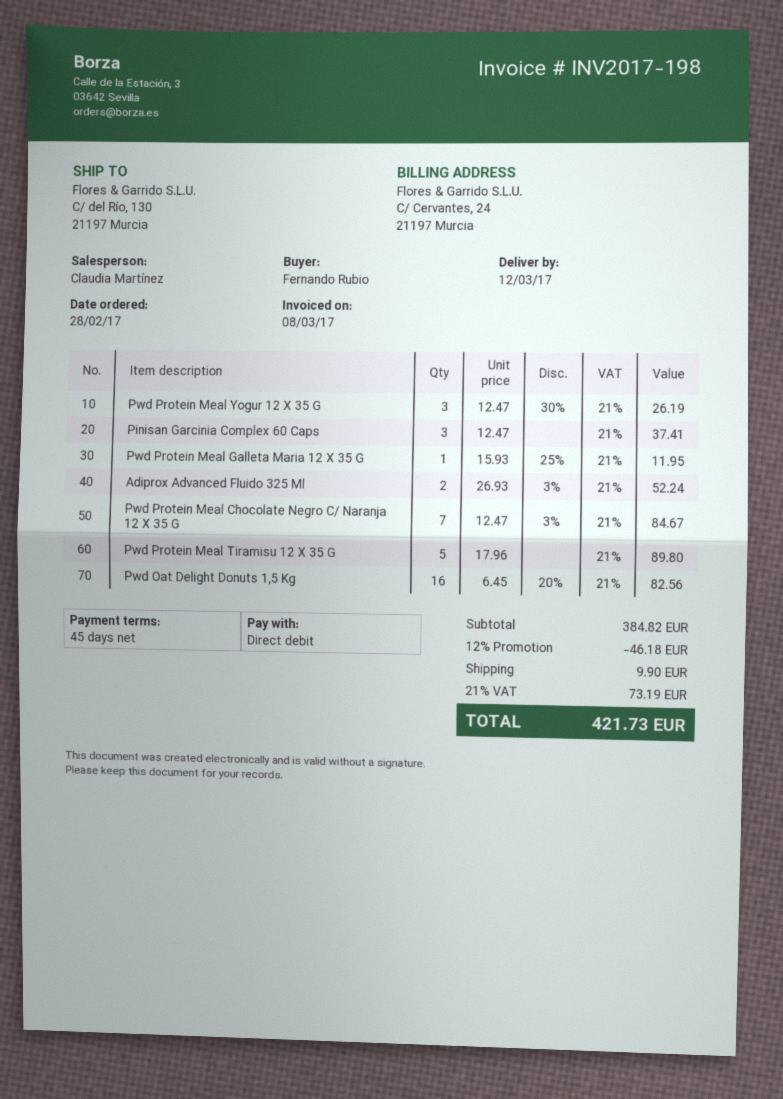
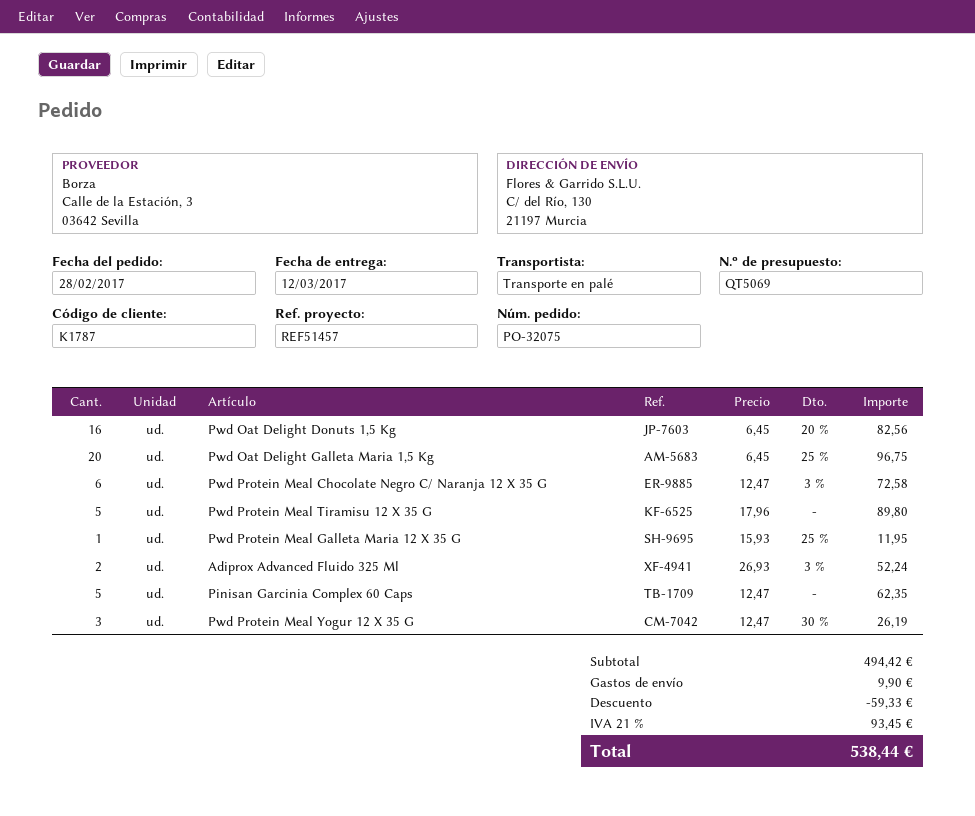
Pinisan Garcinia Complex 60 Caps: 3 x 12.47 = 37.41 -> 5 x 12.47 = 62.35
Pwd Protein Meal Chocolate Negro C/ Naranja 12 X 35 G: 7 x 12.47 - 3% = 84.67 -> 6 x 12.47 - 3% = 72.58
Pwd Oat Delight Galleta Maria 1,5 Kg: none -> 20 x 6.45 - 25% = 96.75
subtotal: 384.82 -> 494.42
discount: 46.18 -> 59.33
tax: 21% = 73.19 -> 21% = 93.45
total: 421.73 -> 538.44

